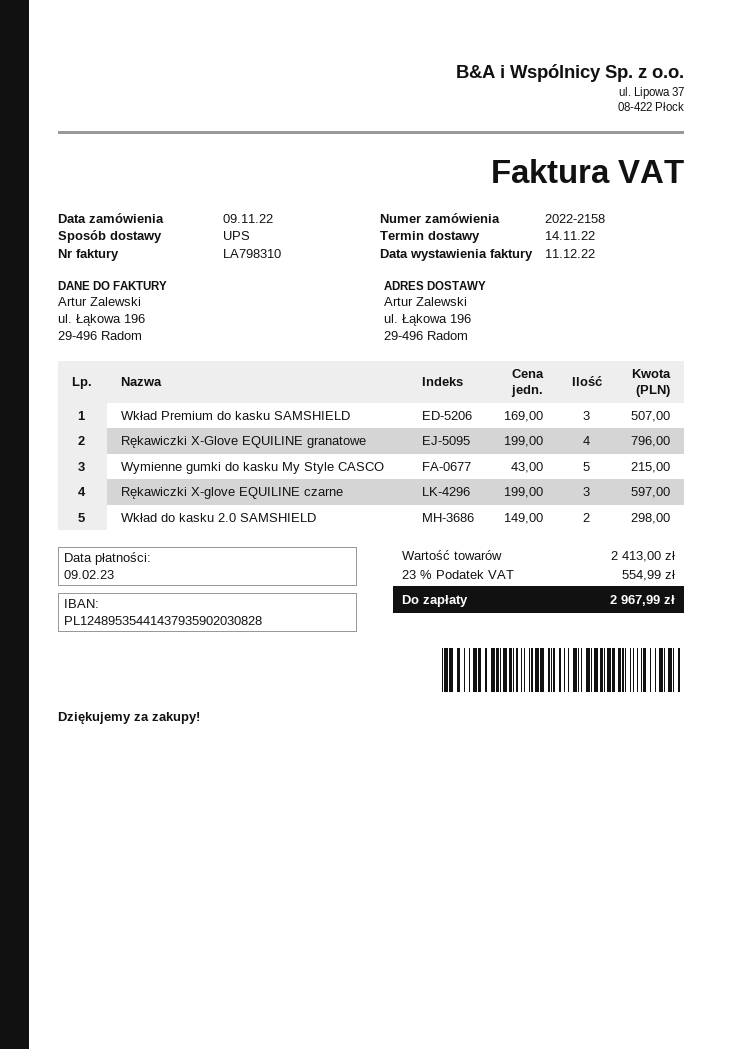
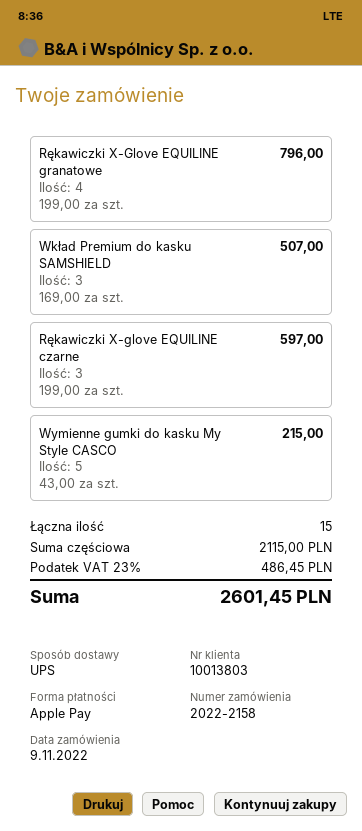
Wkład do kasku 2.0 SAMSHIELD: 2 x 149.00 = 298.00 -> none
subtotal: 2413.00 -> 2115.00
tax: 23% = 554.99 -> 23% = 486.45
total: 2967.99 -> 2601.45

